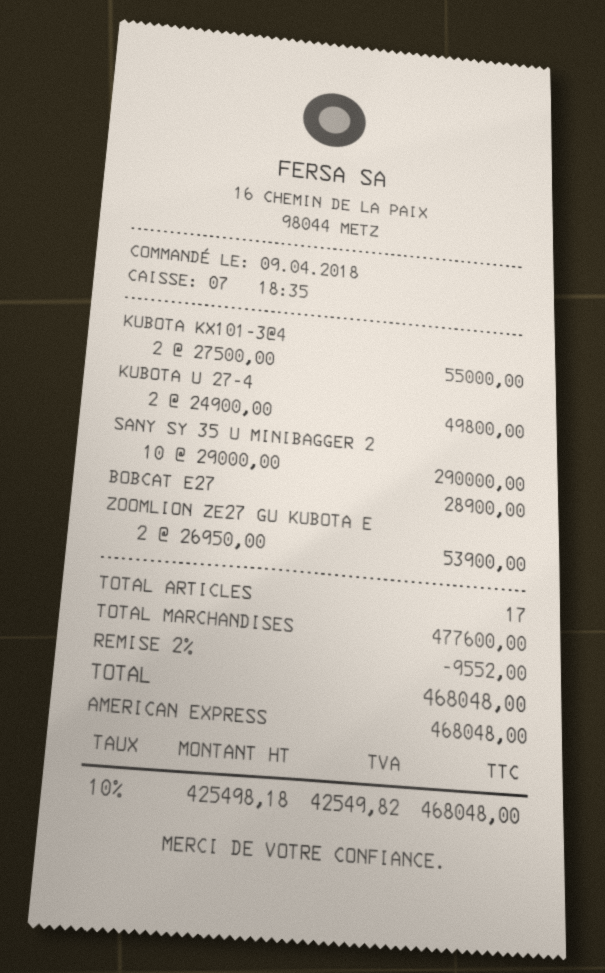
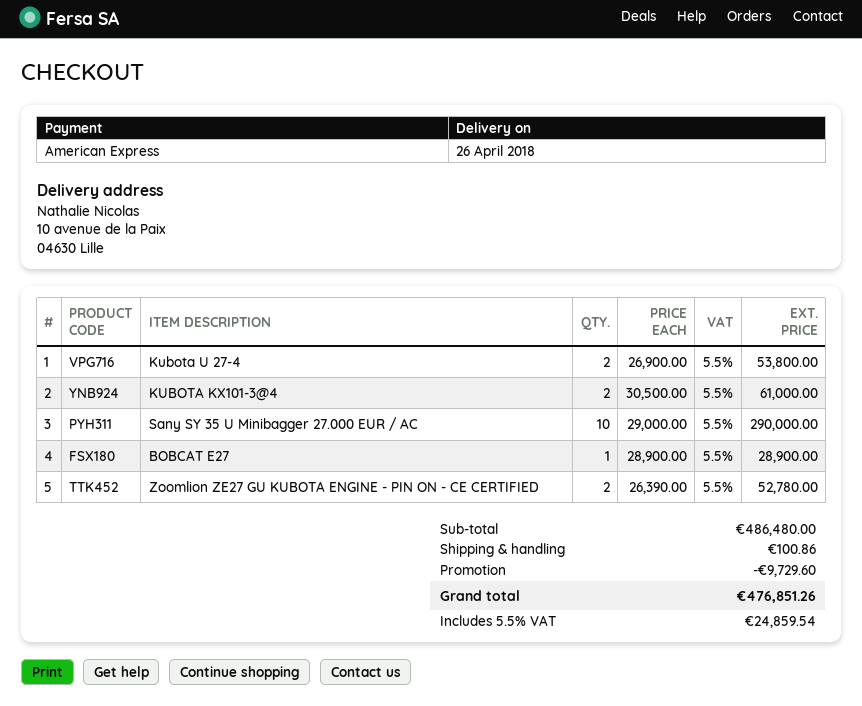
KUBOTA KX101-3@4: 2 x 27500.00 = 55000.00 -> 2 x 30500.00 = 61000.00
KUBOTA U 27-4: 2 x 24900.00 = 49800.00 -> 2 x 26900.00 = 53800.00
ZOOMLION ZE27 GU KUBOTA E: 2 x 26950.00 = 53900.00 -> 2 x 26390.00 = 52780.00
subtotal: 477600.00 -> 486480.00
discount: 9552.00 -> 9729.60
shipping: none -> 100.86
tax: 10% = 42549.82 -> 5.5% = 24859.54
total: 468048.00 -> 476851.26

